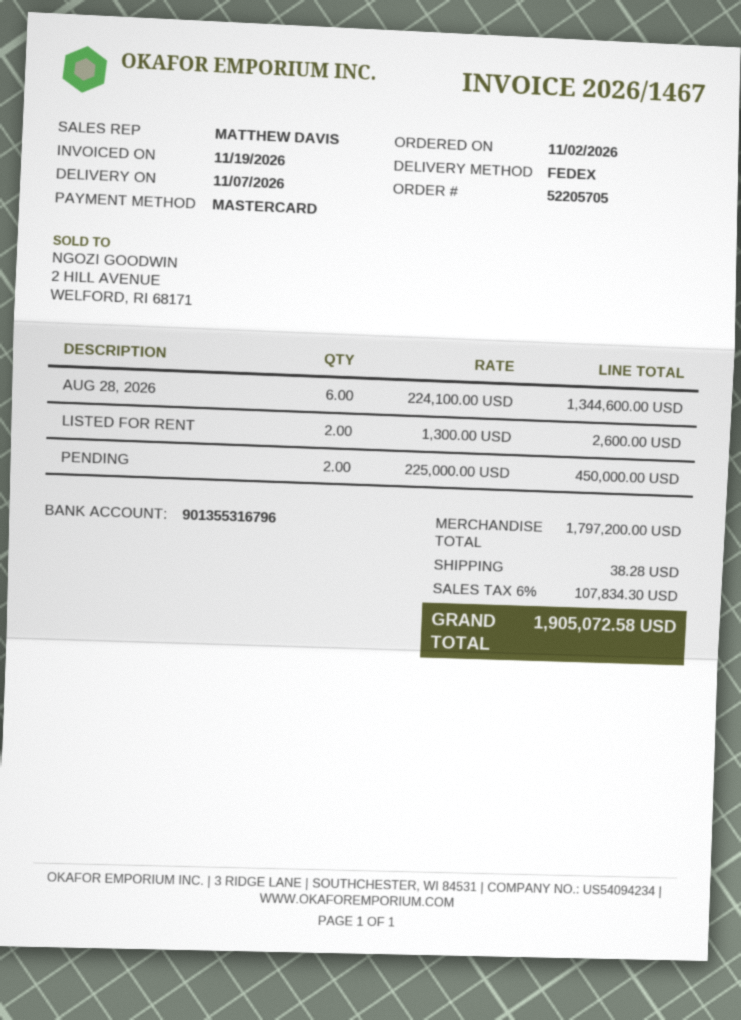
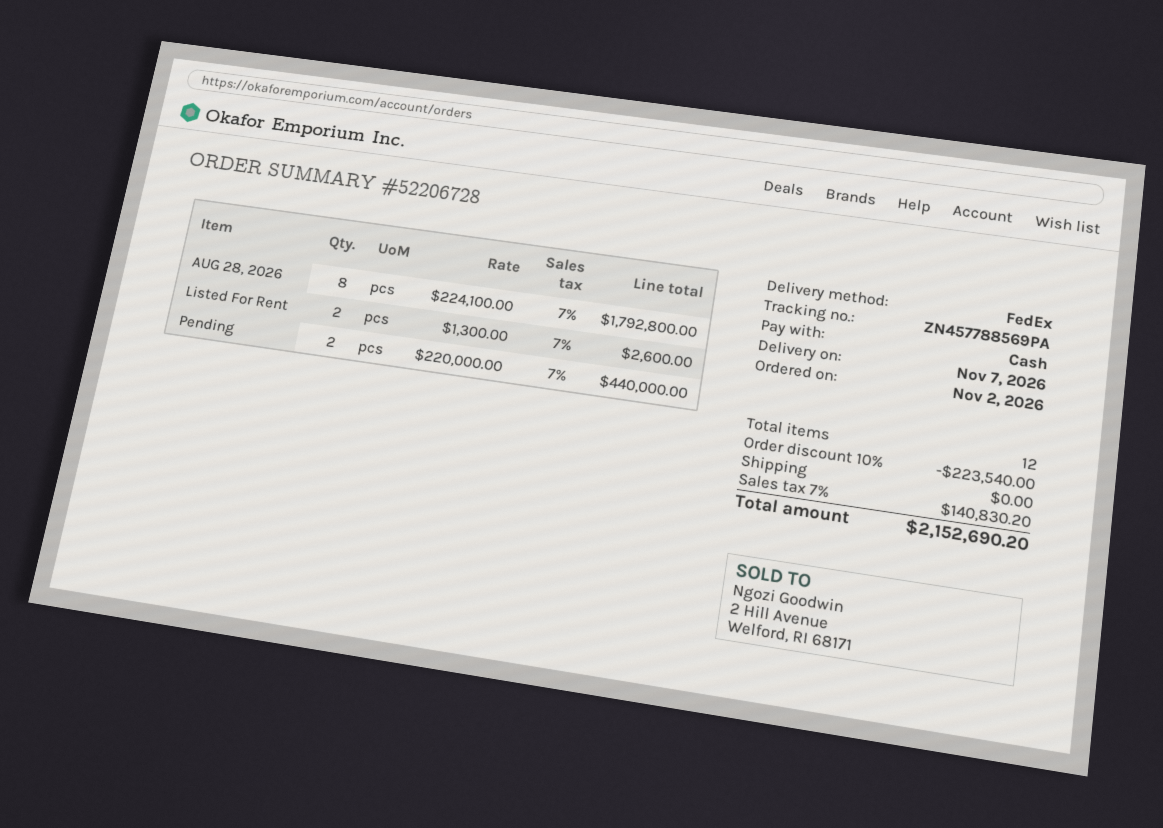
order number: 52205705 -> 52206728
payment method: Mastercard -> cash
AUG 28, 2026: 6 x 224100.00 = 1344600.00 -> 8 x 224100.00 = 1792800.00
PENDING: 2 x 225000.00 = 450000.00 -> 2 x 220000.00 = 440000.00
discount: none -> 10% = 223540.00
shipping: 38.28 -> 0.00
tax: 6% = 107834.30 -> 7% = 140830.20
total: 1905072.58 -> 2152690.20

